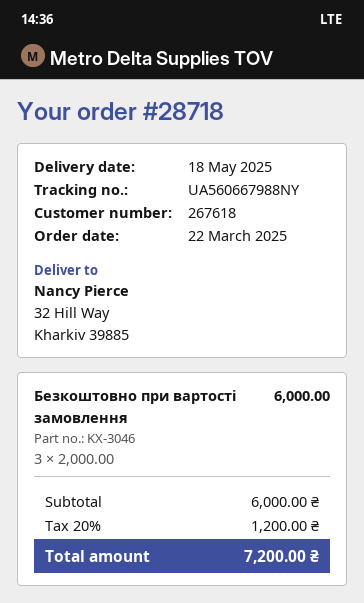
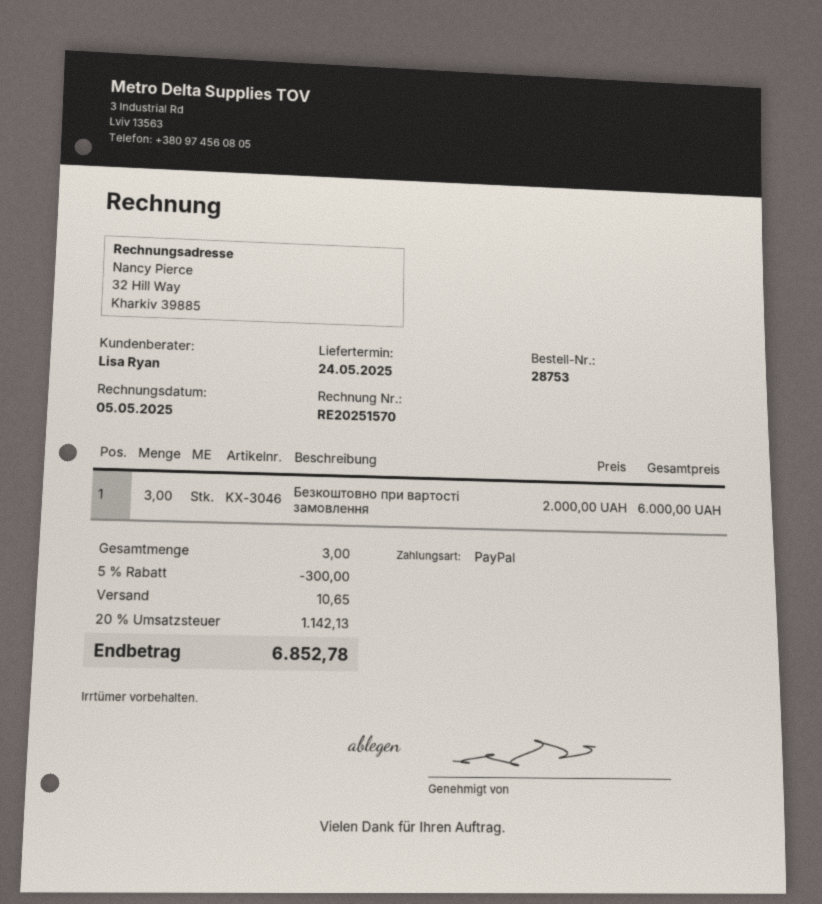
order number: 28718 -> 28753
delivery date: 2025-05-18 -> 2025-05-24
discount: none -> 5% = 300.00
shipping: none -> 10.65
tax: 20% = 1200.00 -> 20% = 1142.13
total: 7200.00 -> 6852.78

